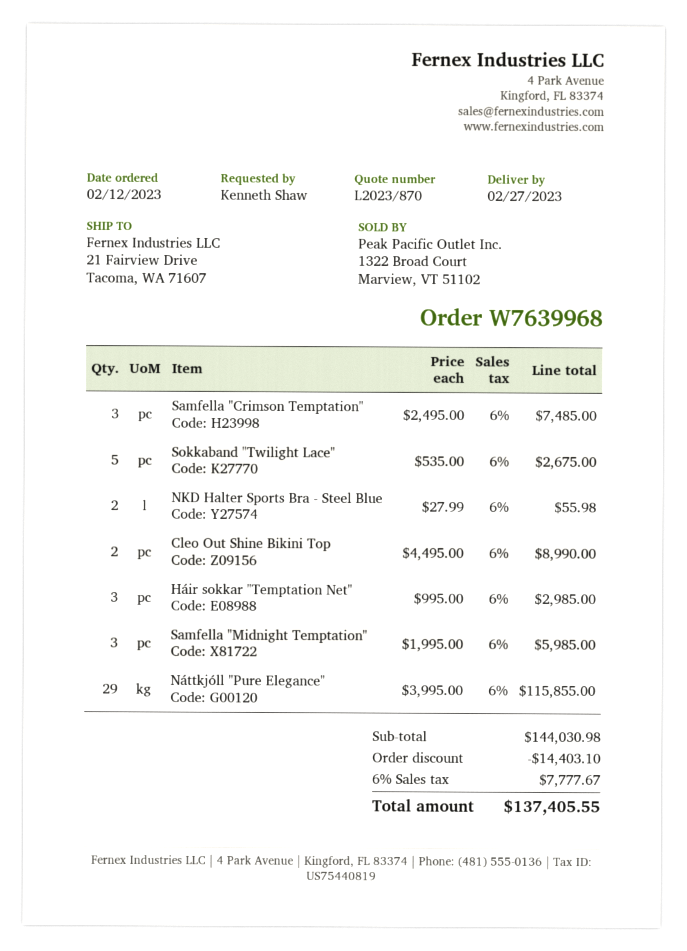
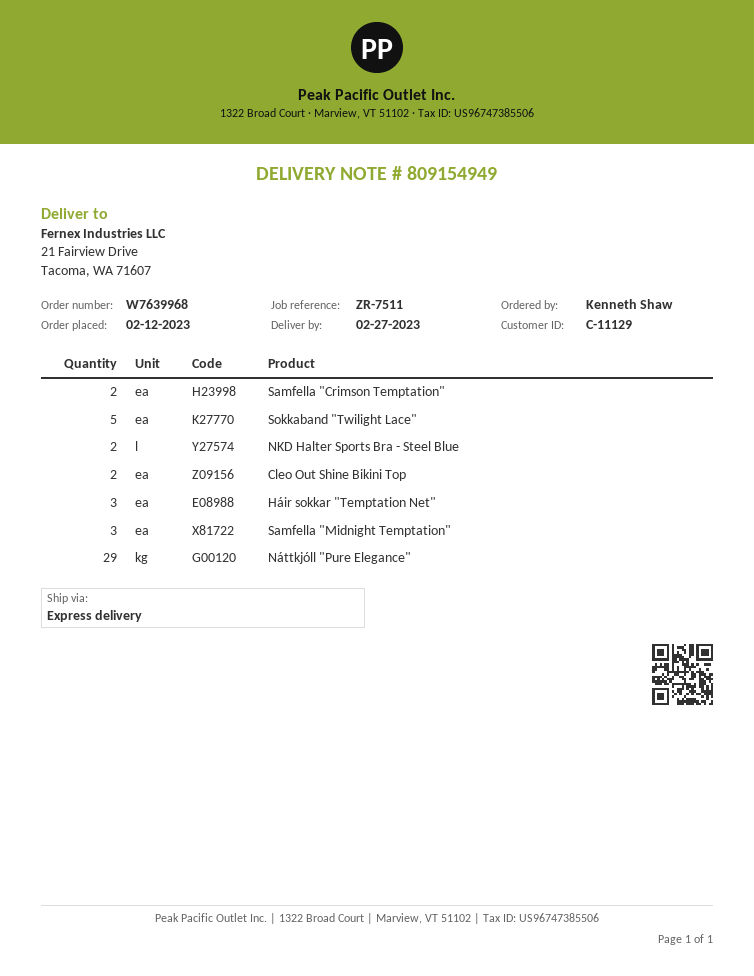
Samfella "Crimson Temptation": 3 -> 2

